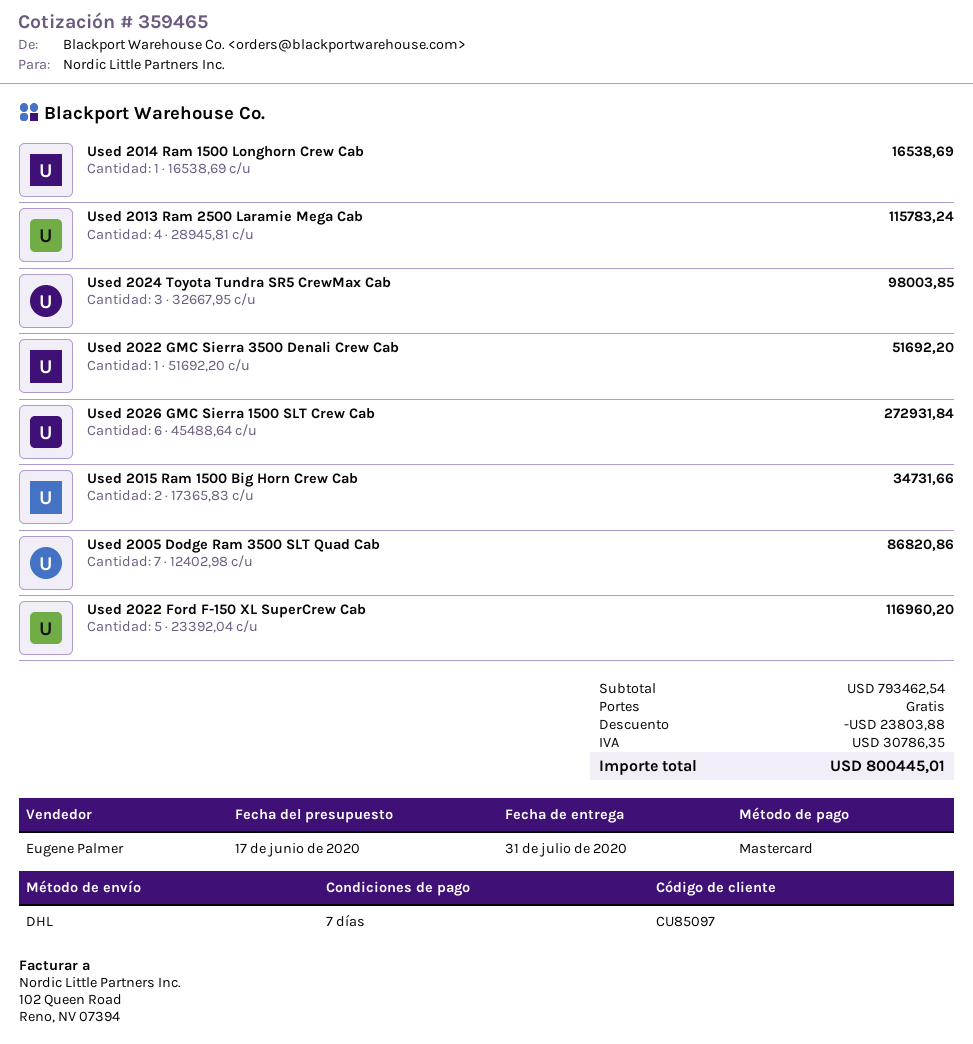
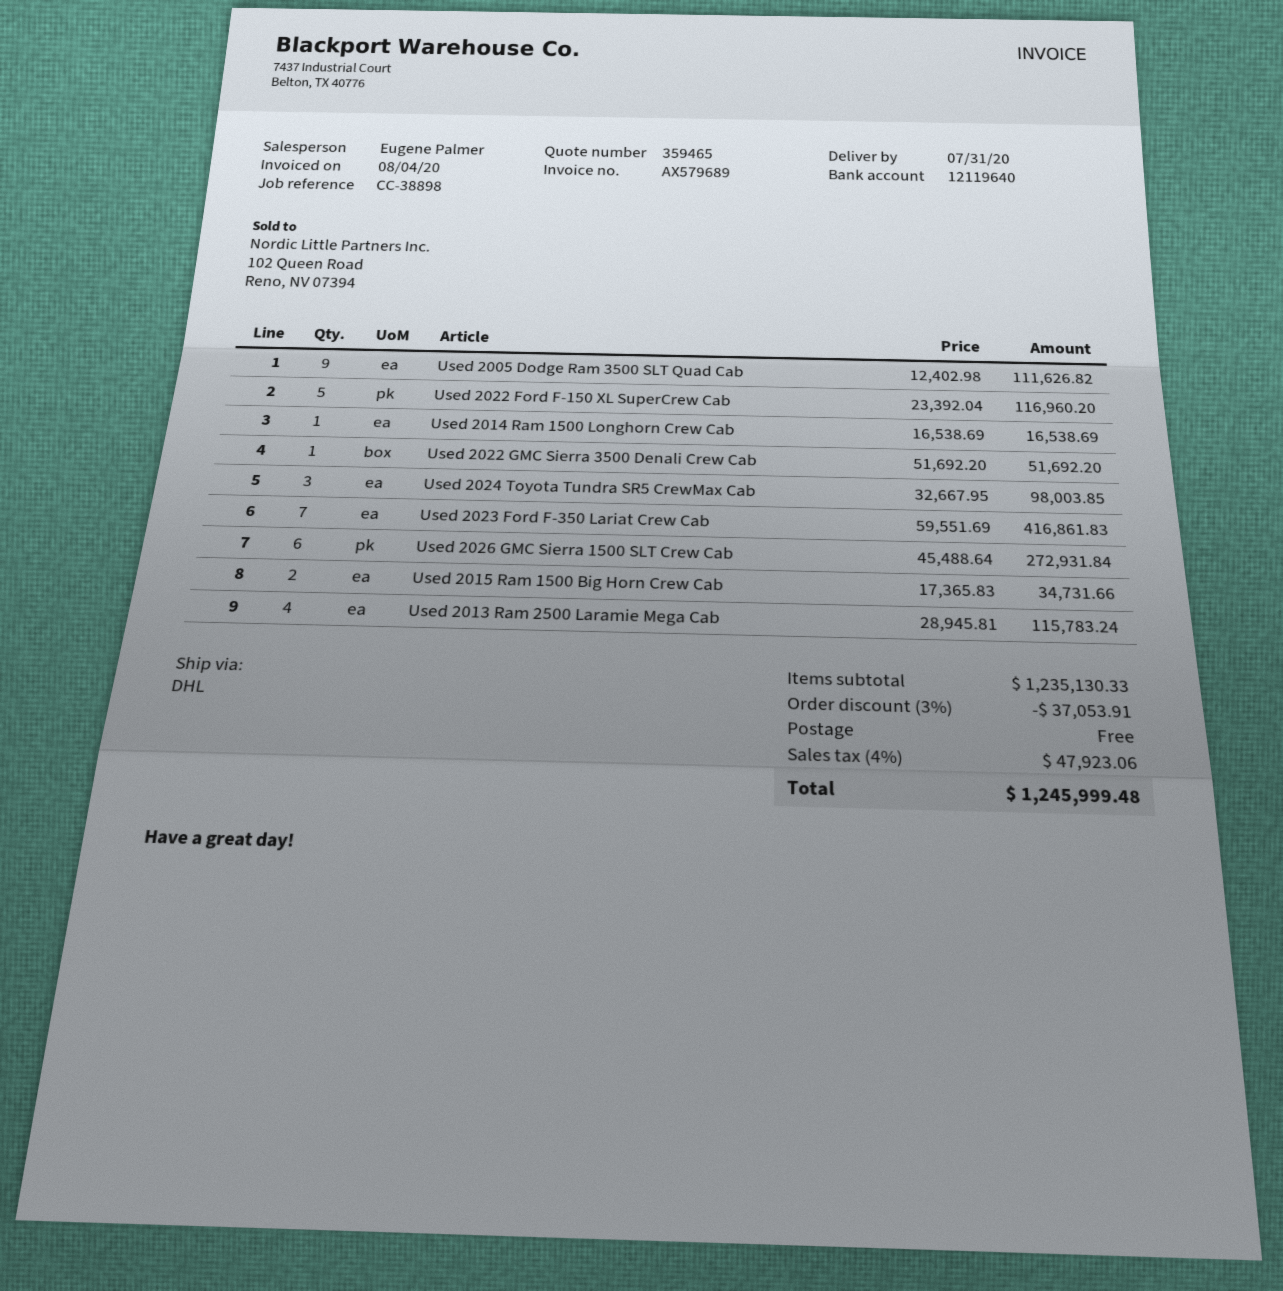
Used 2005 Dodge Ram 3500 SLT Quad Cab: 7 x 12402.98 = 86820.86 -> 9 x 12402.98 = 111626.82
Used 2023 Ford F-350 Lariat Crew Cab: none -> 7 x 59551.69 = 416861.83
subtotal: 793462.54 -> 1235130.33
discount: 23803.88 -> 37053.91
tax: 30786.35 -> 47923.06
total: 800445.01 -> 1245999.48

